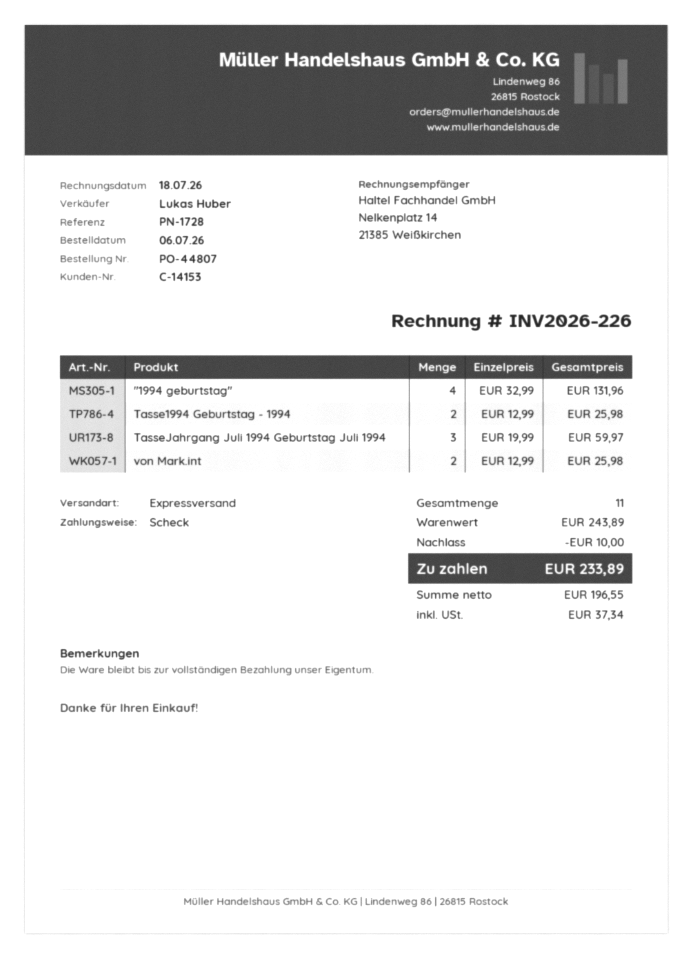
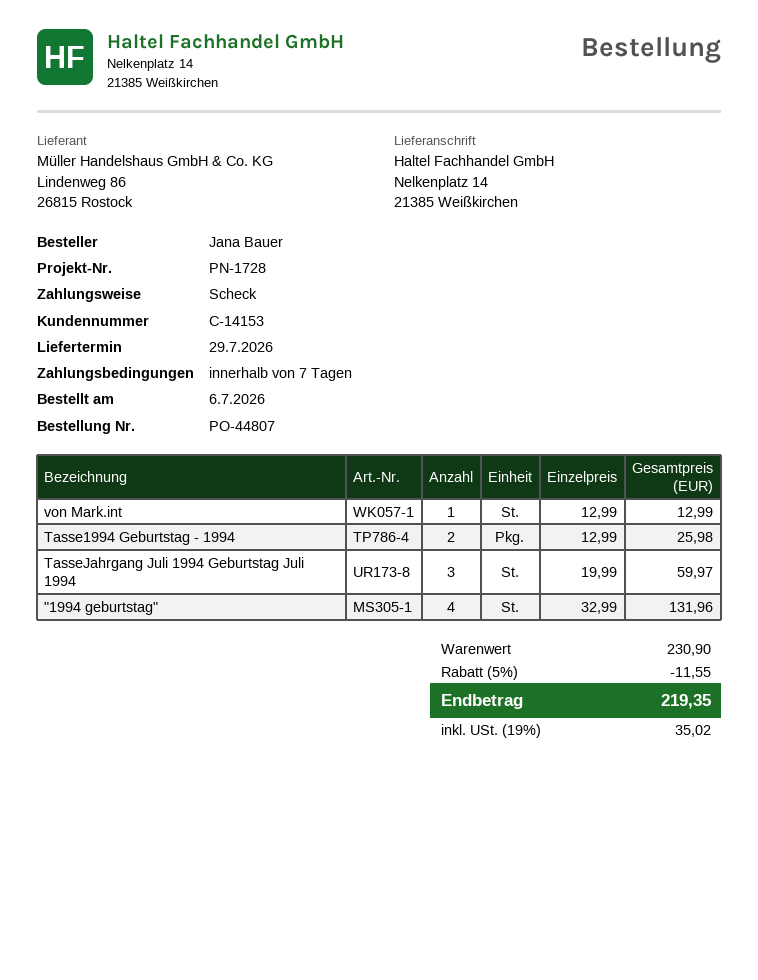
von Mark.int: 2 x 12.99 = 25.98 -> 1 x 12.99 = 12.99
subtotal: 243.89 -> 230.90
discount: 10.00 -> 11.55
tax: 37.34 -> 35.02
total: 233.89 -> 219.35

